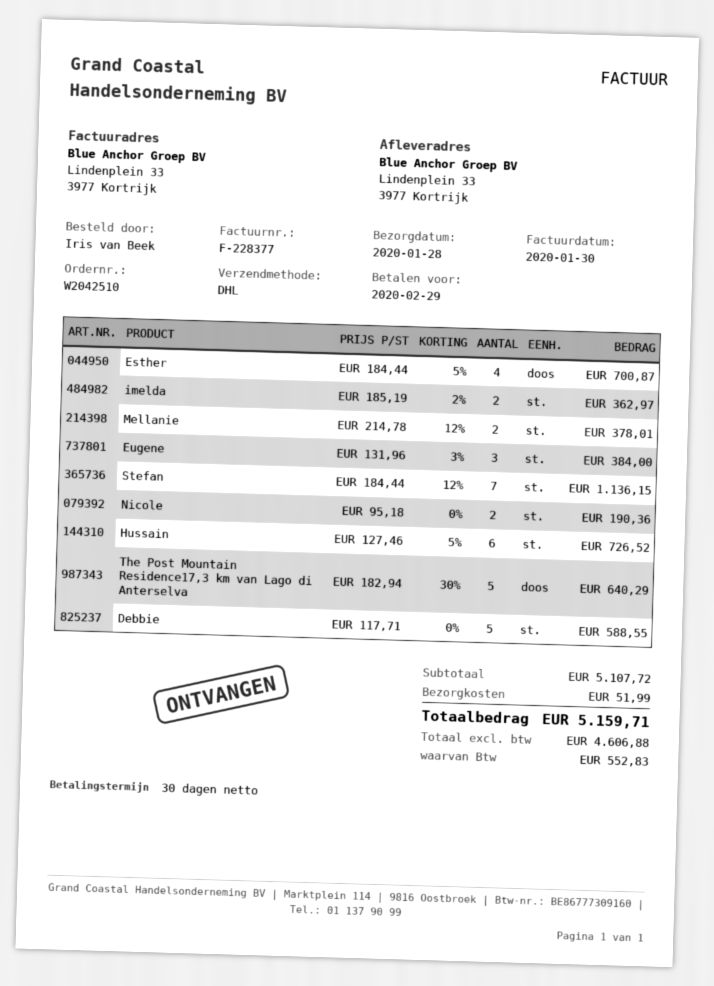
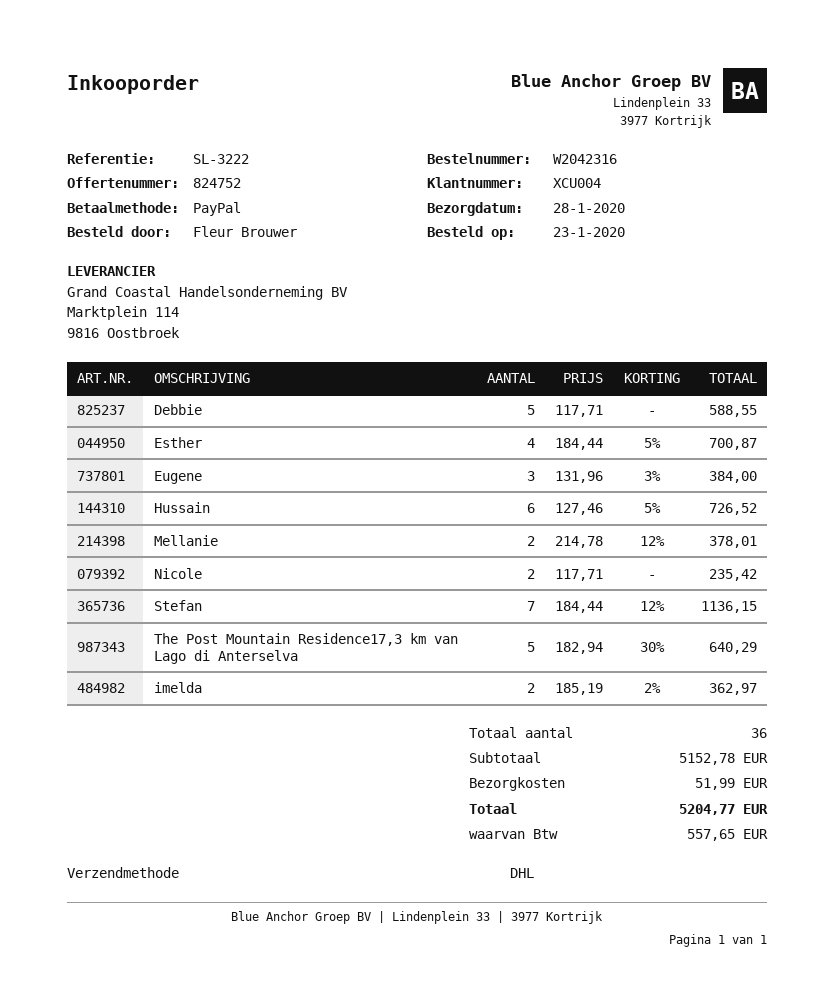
order number: W2042510 -> W2042316
ordered by: Iris van Beek -> Fleur Brouwer
Nicole: 2 x 95.18 = 190.36 -> 2 x 117.71 = 235.42
subtotal: 5107.72 -> 5152.78
tax: 552.83 -> 557.65
total: 5159.71 -> 5204.77

